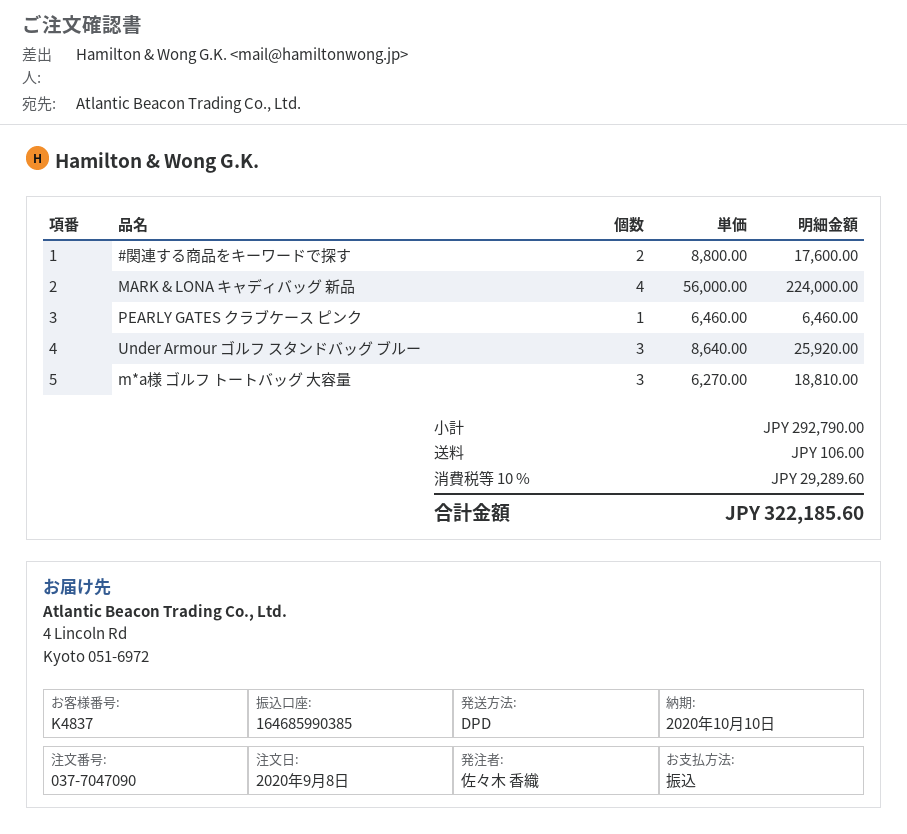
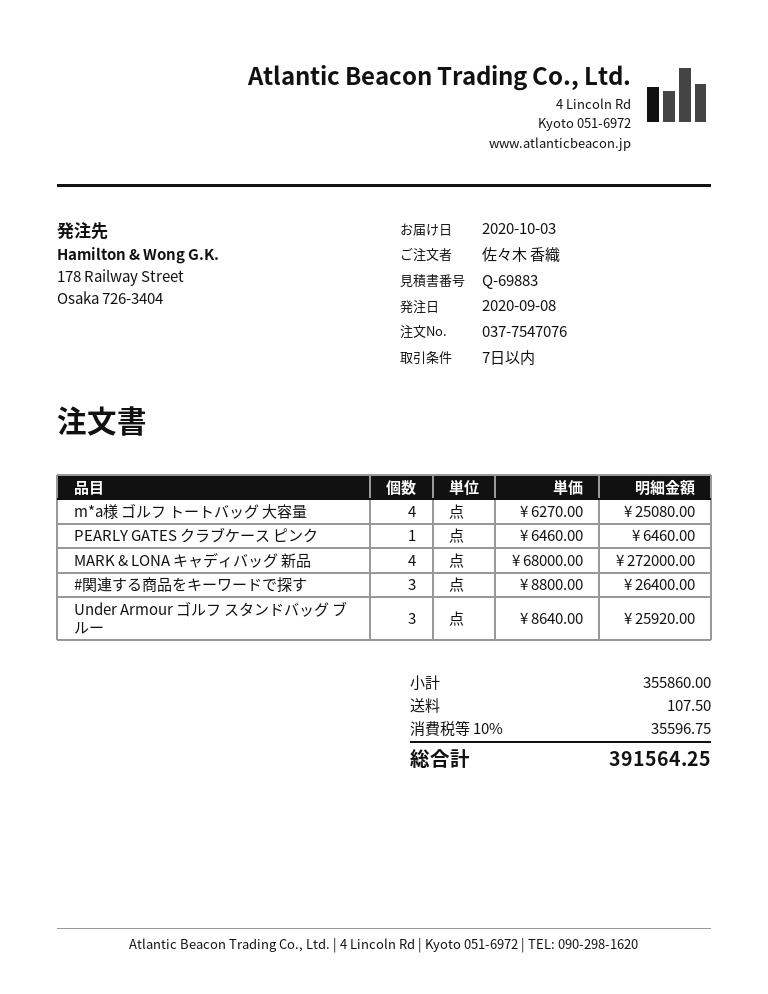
order number: 037-7047090 -> 037-7547076
delivery date: 2020-10-10 -> 2020-10-03
#関連する商品をキーワードで探す: 2 x 8800.00 = 17600.00 -> 3 x 8800.00 = 26400.00
MARK & LONA キャディバッグ 新品: 4 x 56000.00 = 224000.00 -> 4 x 68000.00 = 272000.00
m*a様 ゴルフ トートバッグ 大容量: 3 x 6270.00 = 18810.00 -> 4 x 6270.00 = 25080.00
subtotal: 292790.00 -> 355860.00
shipping: 106.00 -> 107.50
tax: 10% = 29289.60 -> 10% = 35596.75
total: 322185.60 -> 391564.25

